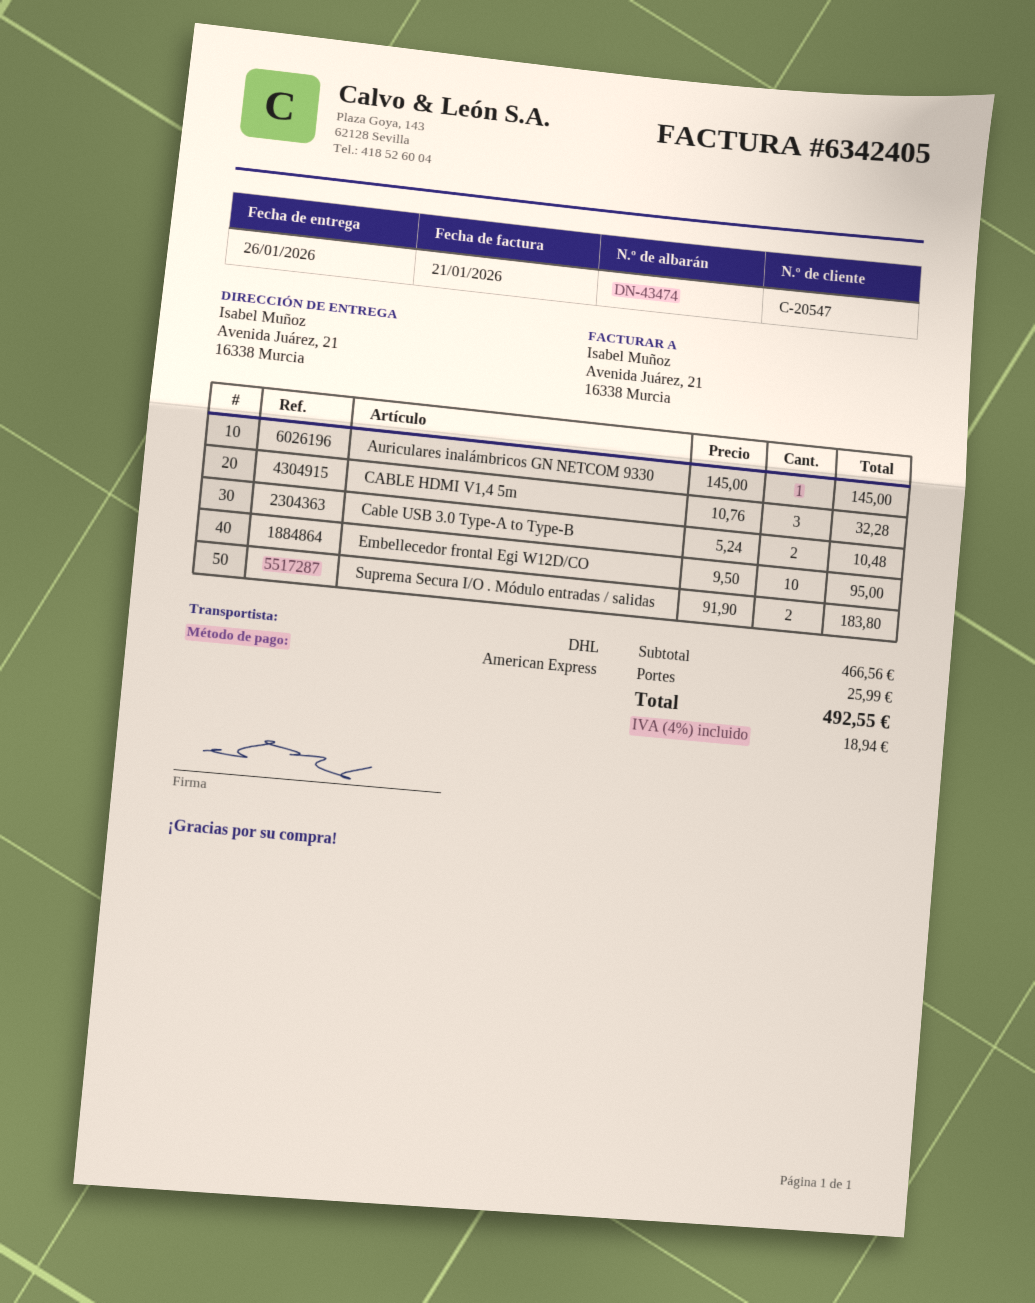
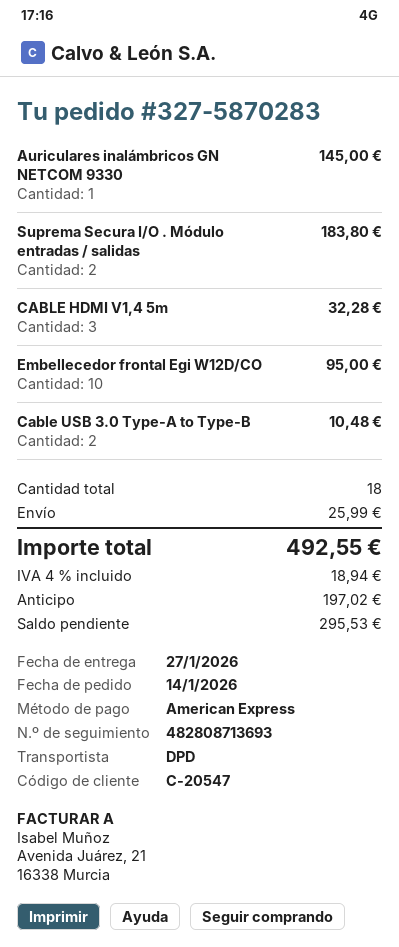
delivery date: 2026-01-26 -> 2026-01-27
shipping method: DHL -> DPD

